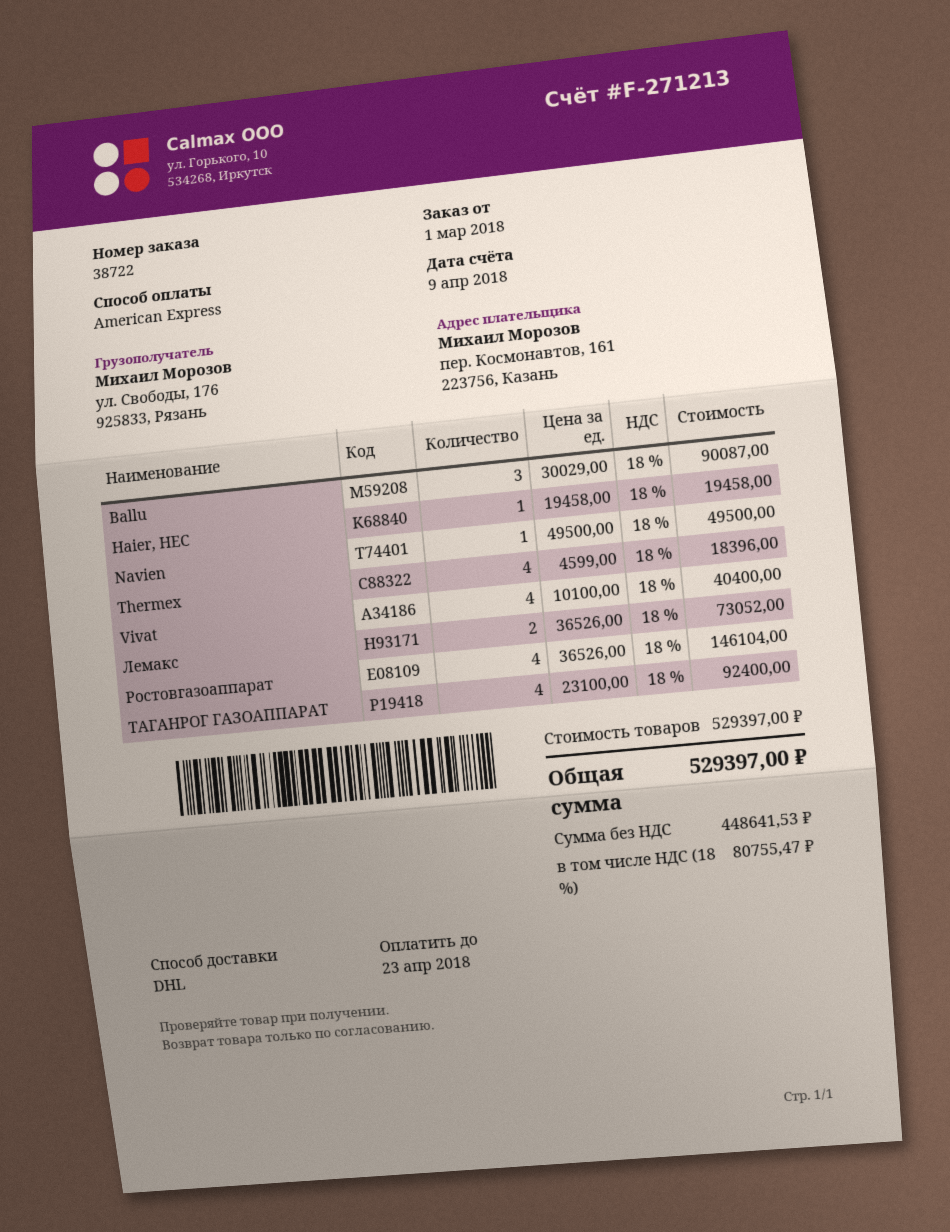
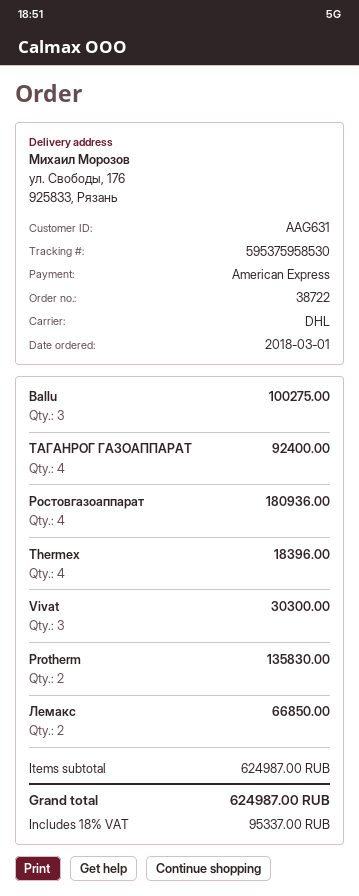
Ballu: 3 for 90087.00 -> 3 for 100275.00
Haier, HEC: 1 for 19458.00 -> none
Navien: 1 for 49500.00 -> none
Vivat: 4 for 40400.00 -> 3 for 30300.00
Лемакс: 2 for 73052.00 -> 2 for 66850.00
Ростовгазоаппарат: 4 for 146104.00 -> 4 for 180936.00
Protherm: none -> 2 for 135830.00
subtotal: 529397.00 -> 624987.00
tax: 18% = 80755.47 -> 18% = 95337.00
total: 529397.00 -> 624987.00

